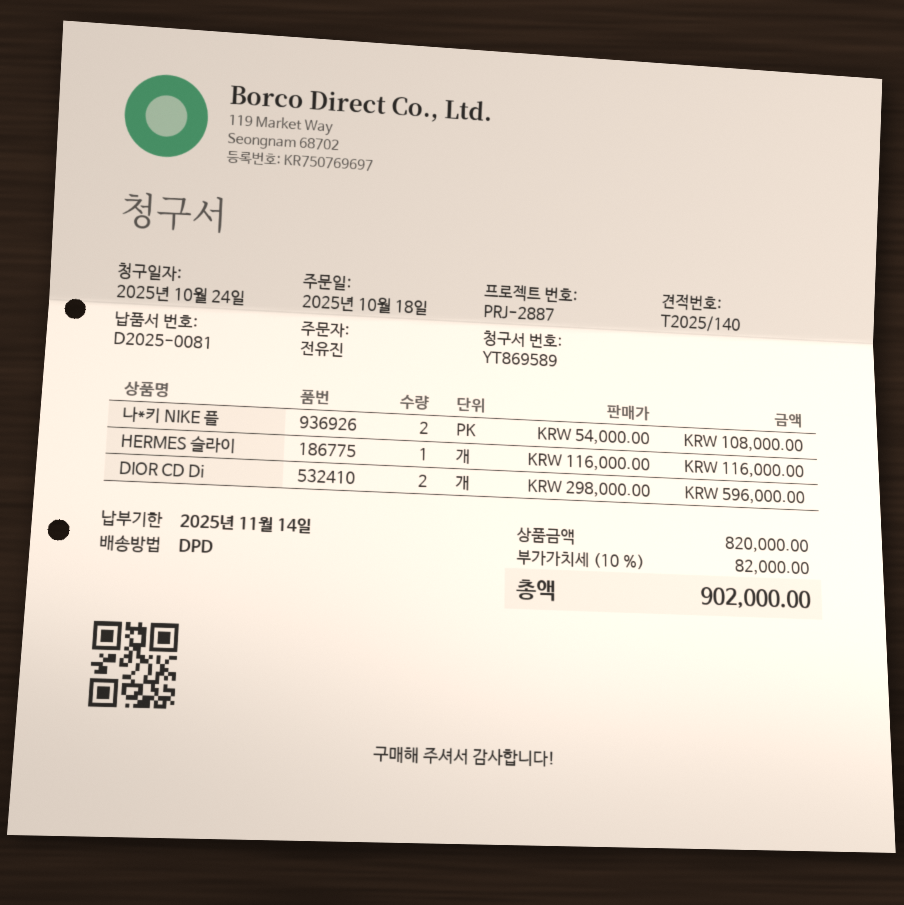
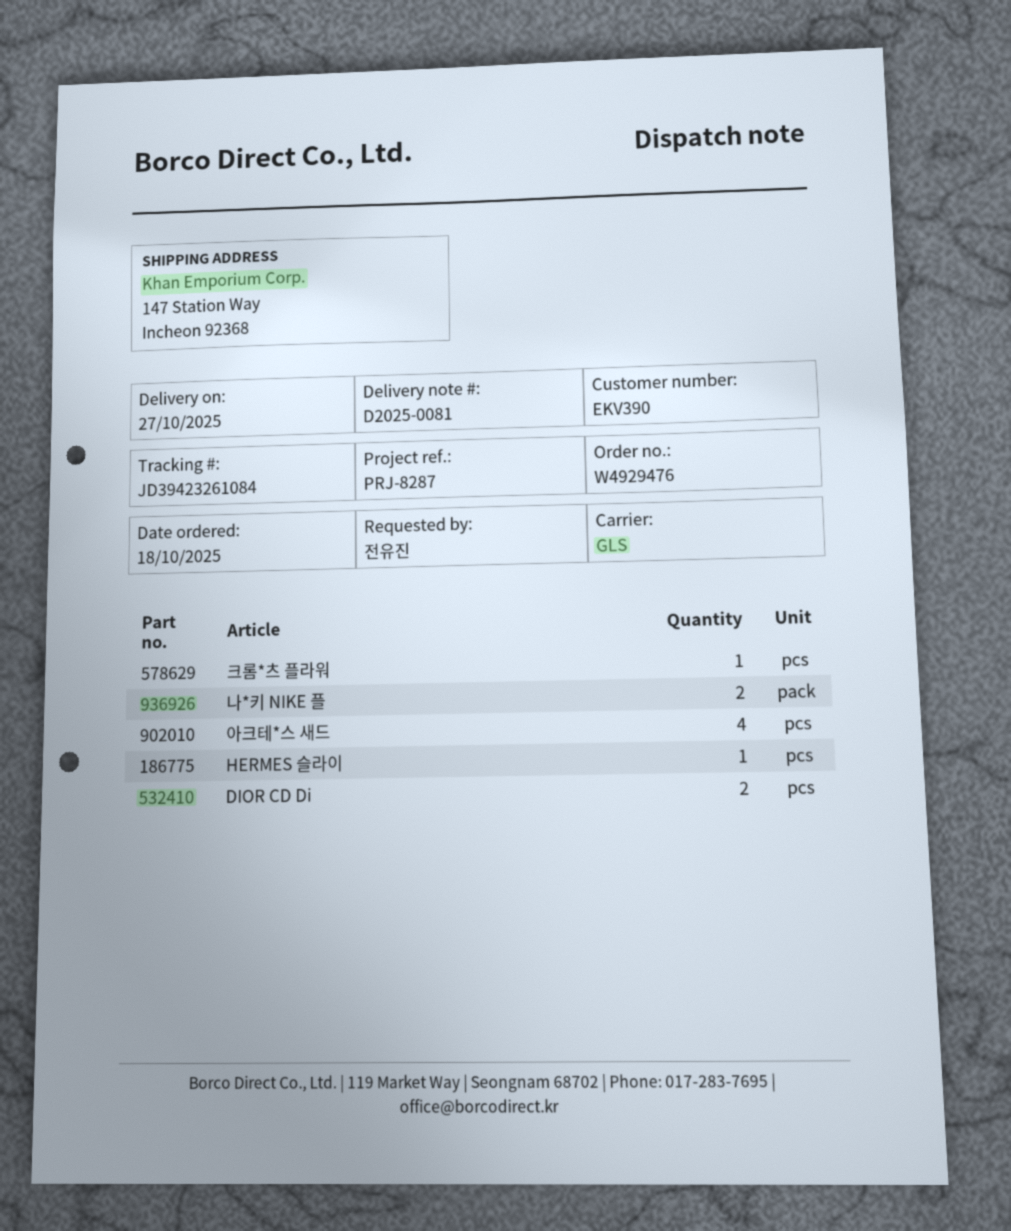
reference: PRJ-2887 -> PRJ-8287
shipping method: DPD -> GLS
크롬*츠 플라워: none -> 1
아크테*스 새드: none -> 4

